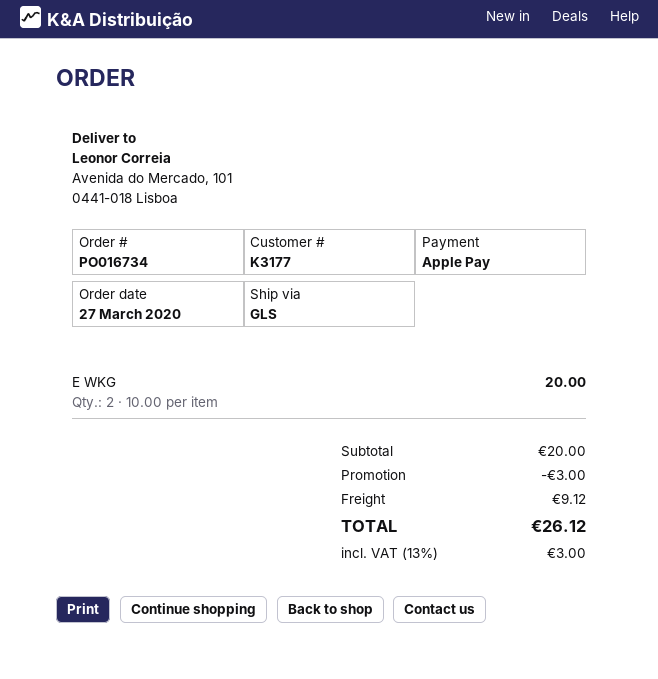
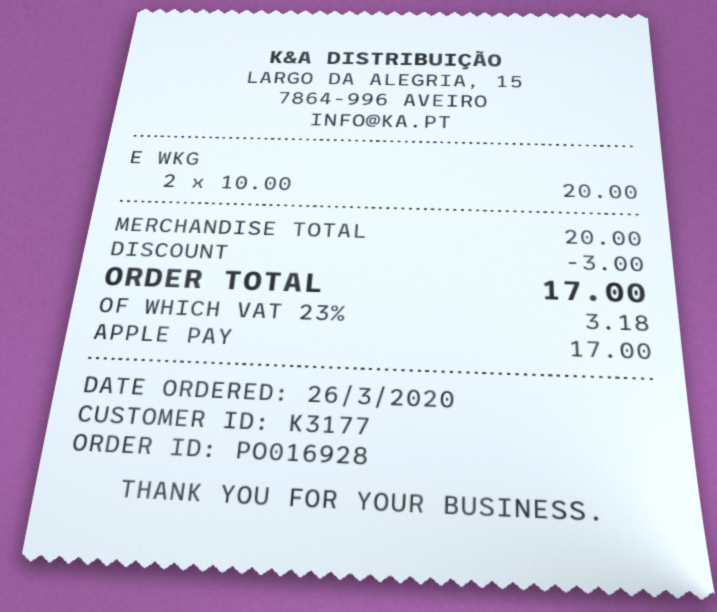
order number: PO016734 -> PO016928
order date: 2020-03-27 -> 2020-03-26
shipping: 9.12 -> none
tax: 13% = 3.00 -> 23% = 3.18
total: 26.12 -> 17.00

